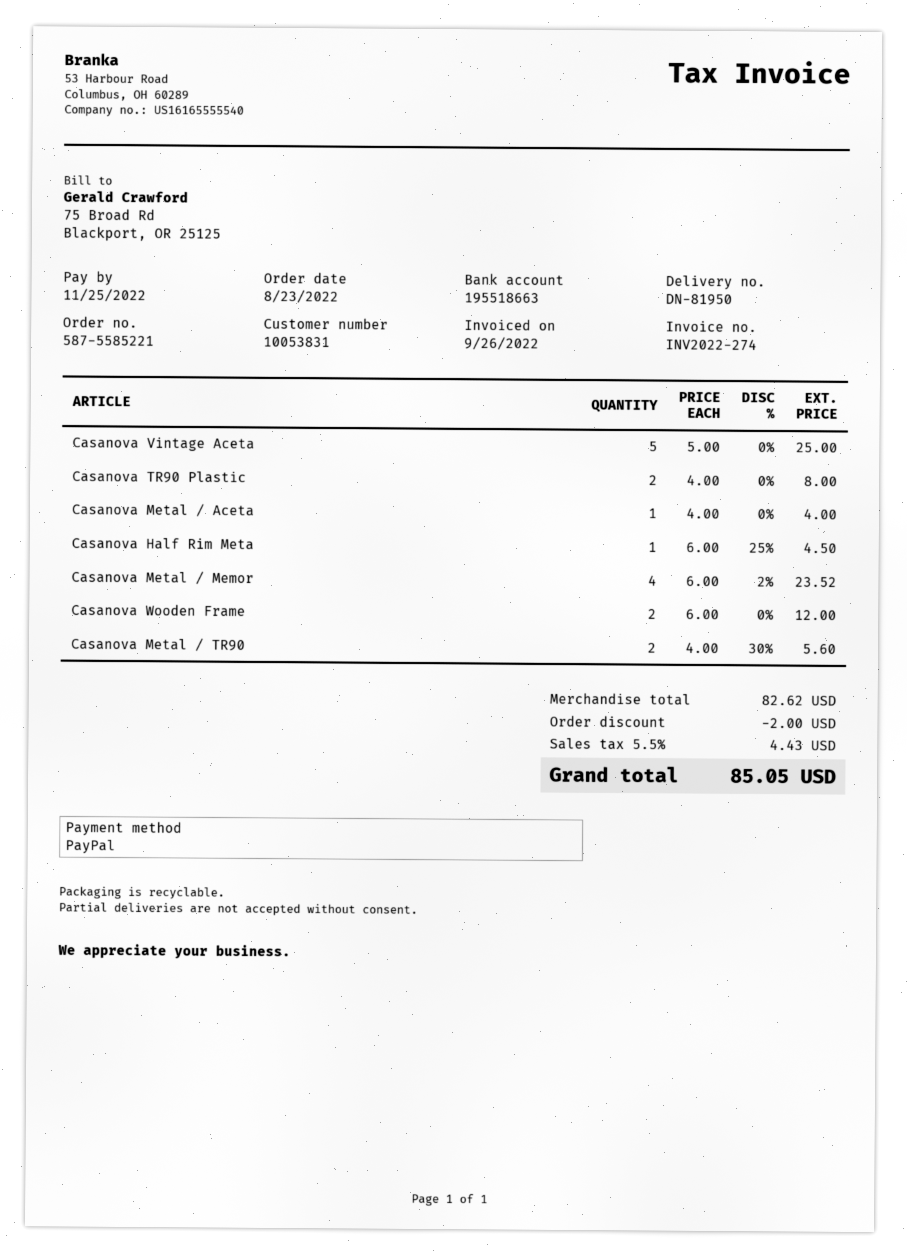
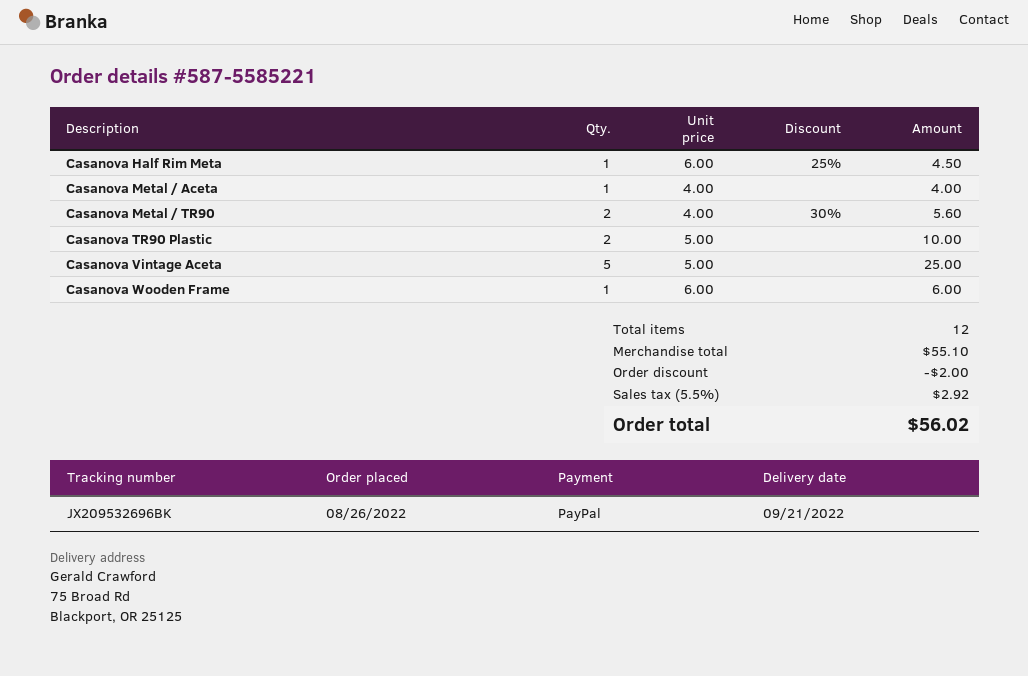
order date: 2022-08-23 -> 2022-08-26
Casanova TR90 Plastic: 2 x 4.00 = 8.00 -> 2 x 5.00 = 10.00
Casanova Metal / Memor: 4 x 6.00 - 2% = 23.52 -> none
Casanova Wooden Frame: 2 x 6.00 = 12.00 -> 1 x 6.00 = 6.00
subtotal: 82.62 -> 55.10
tax: 5.5% = 4.43 -> 5.5% = 2.92
total: 85.05 -> 56.02

